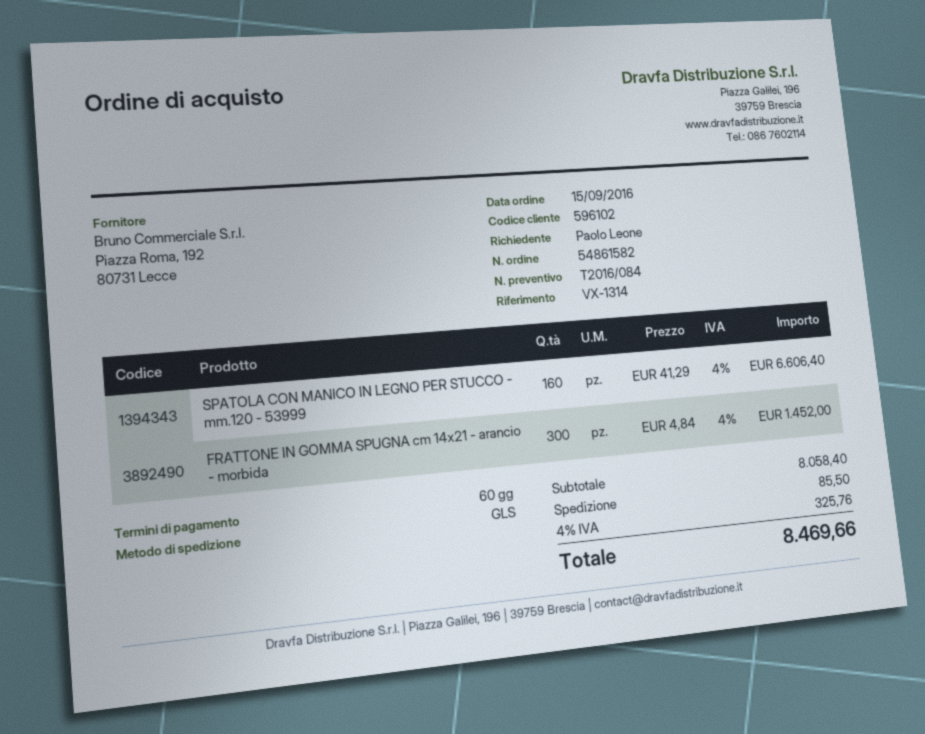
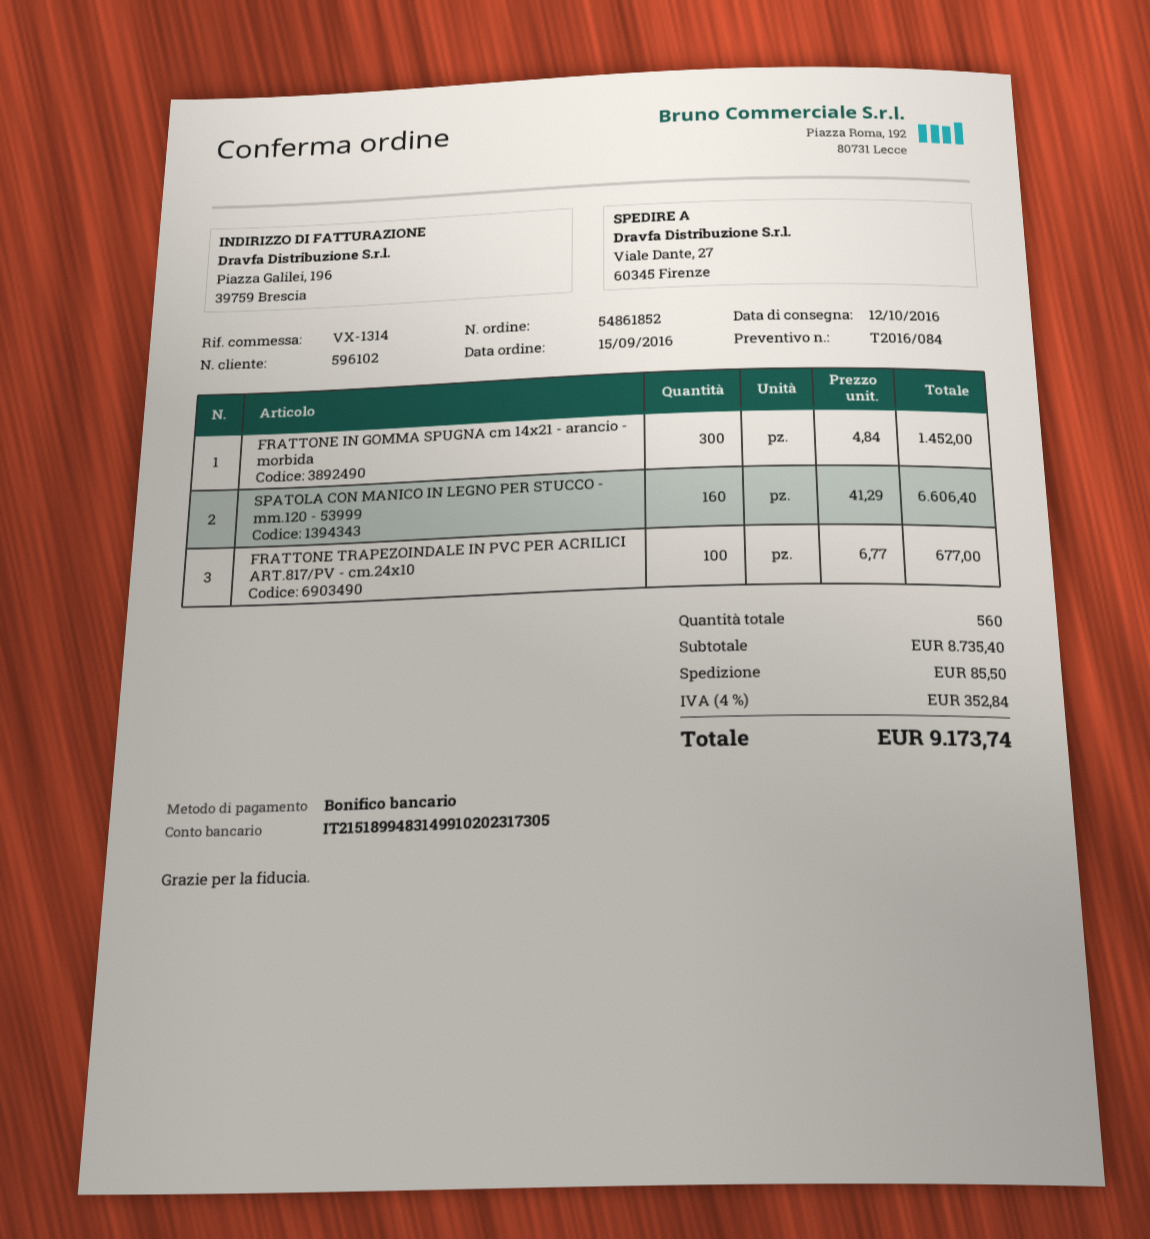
order number: 54861582 -> 54861852
FRATTONE TRAPEZOINDALE IN PVC PER ACRILICI ART.817/PV - cm.24x10: none -> 100 x 6.77 = 677.00
subtotal: 8058.40 -> 8735.40
tax: 4% = 325.76 -> 4% = 352.84
total: 8469.66 -> 9173.74

